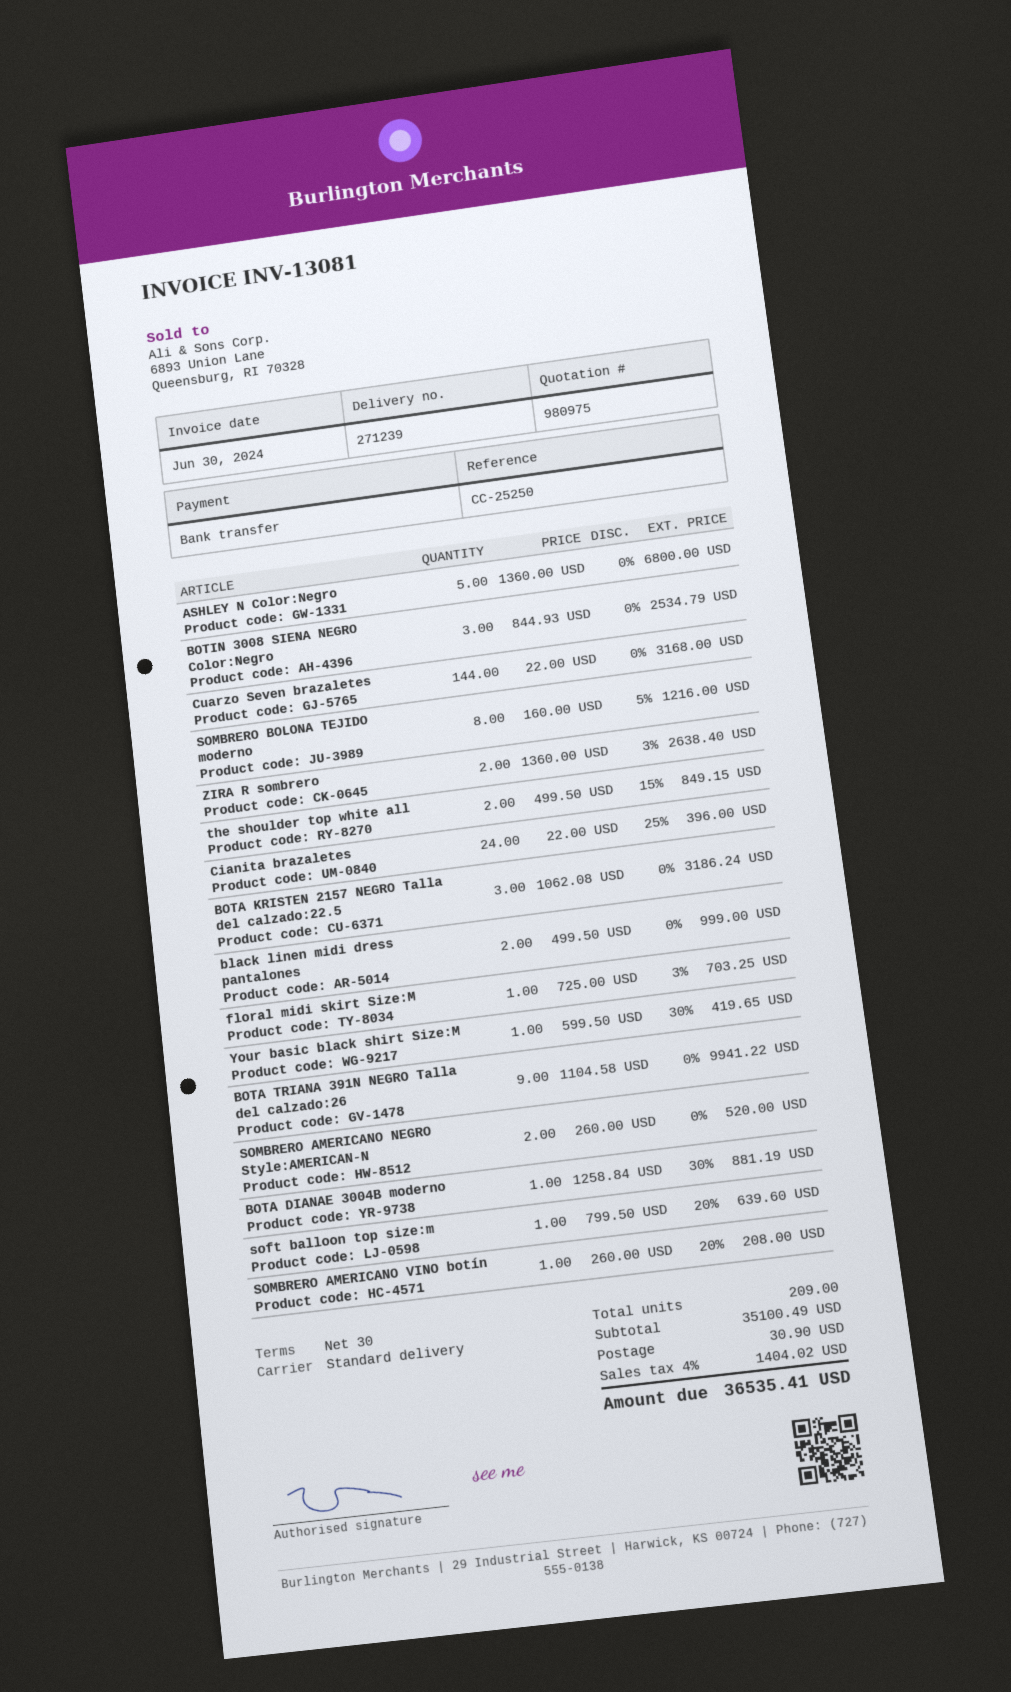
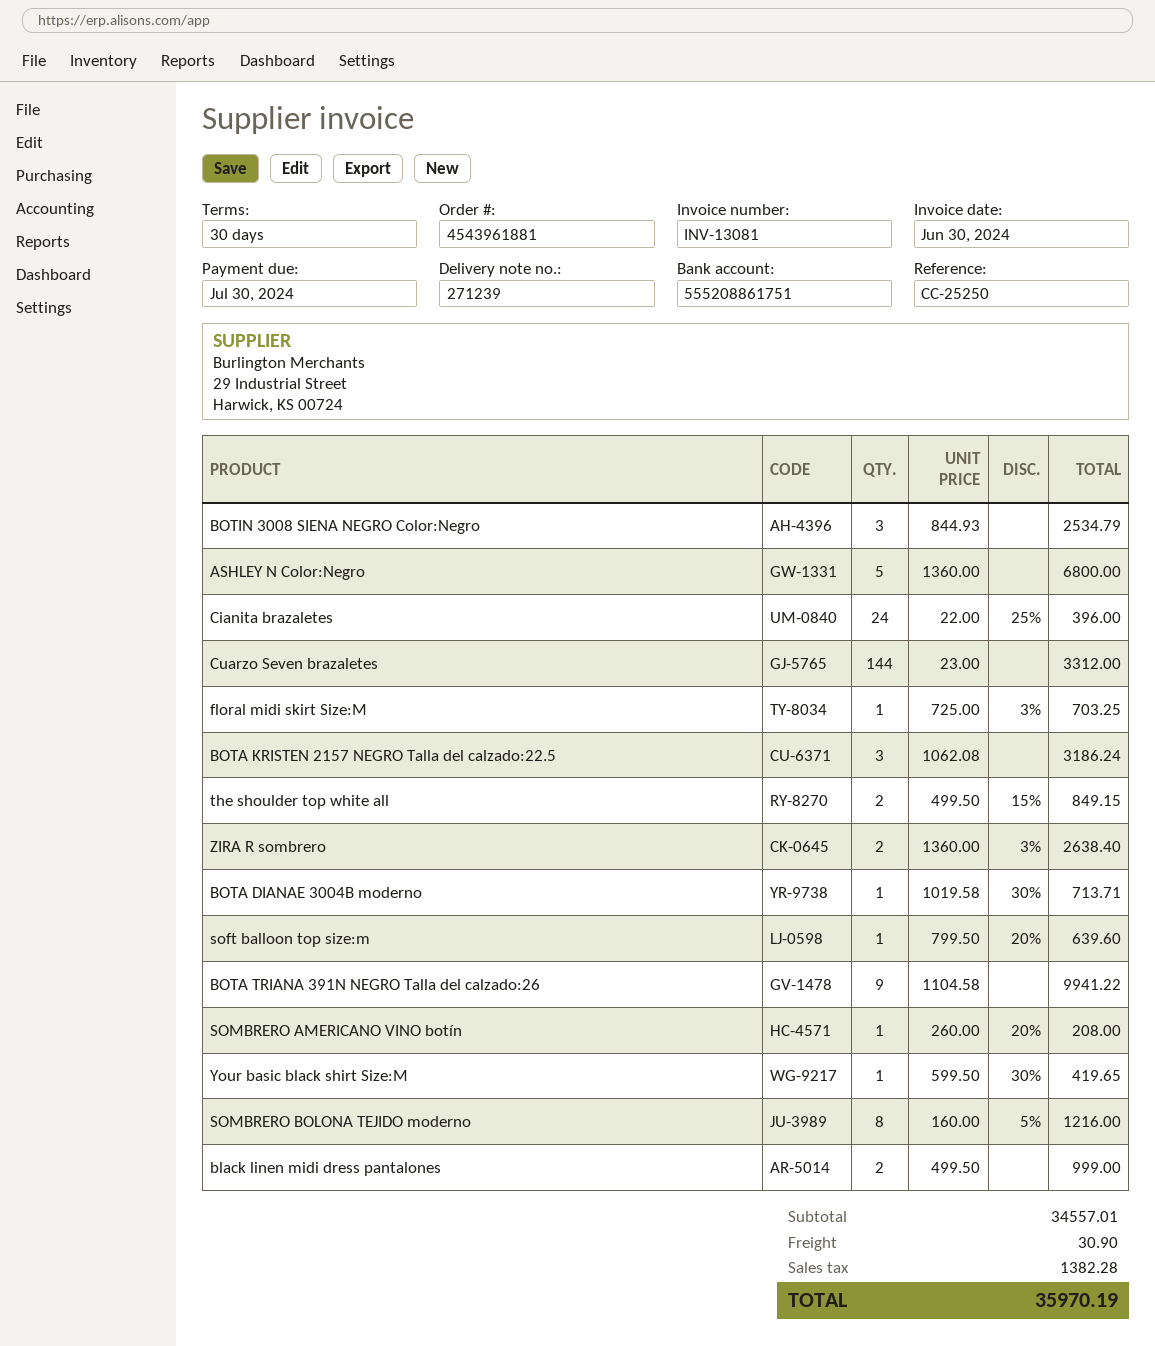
Cuarzo Seven brazaletes: 144 x 22.00 = 3168.00 -> 144 x 23.00 = 3312.00
SOMBRERO AMERICANO NEGRO Style:AMERICAN-N: 2 x 260.00 = 520.00 -> none
BOTA DIANAE 3004B moderno: 1 x 1258.84 - 30% = 881.19 -> 1 x 1019.58 - 30% = 713.71
subtotal: 35100.49 -> 34557.01
tax: 1404.02 -> 1382.28
total: 36535.41 -> 35970.19

